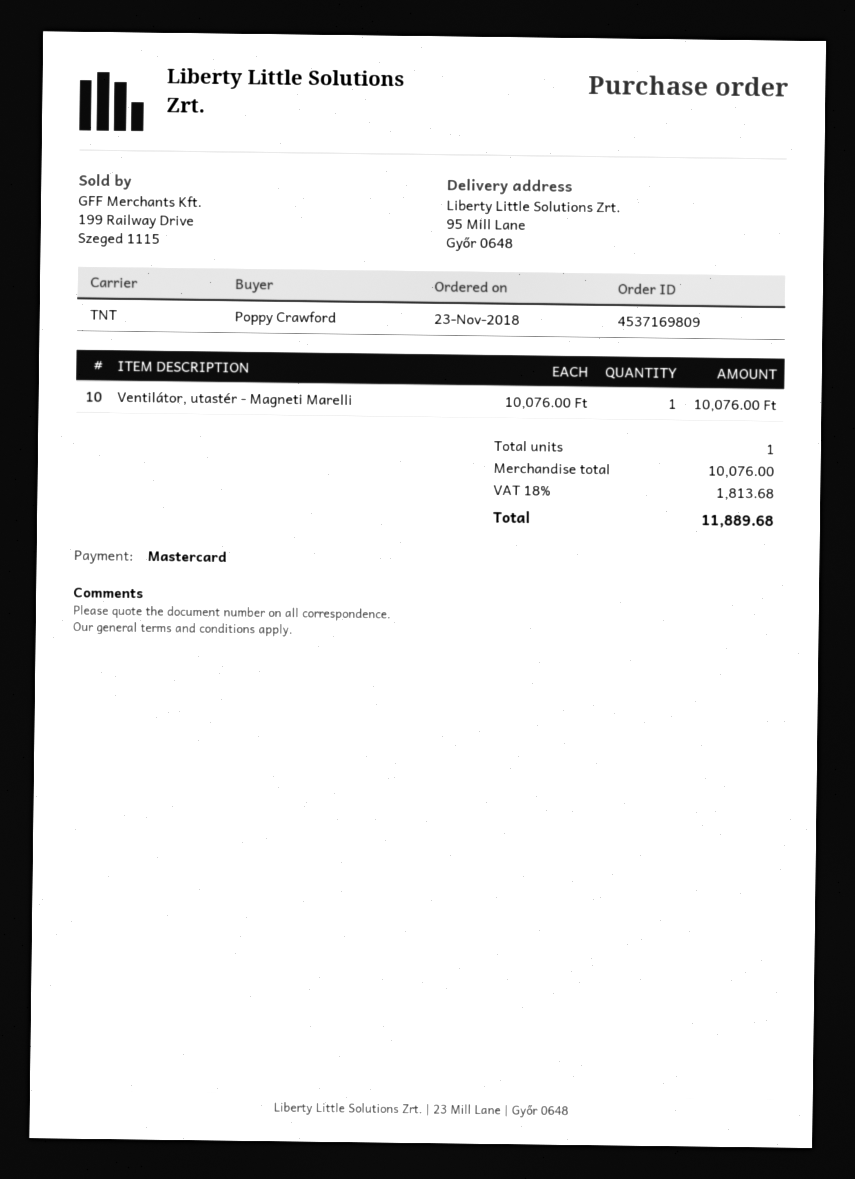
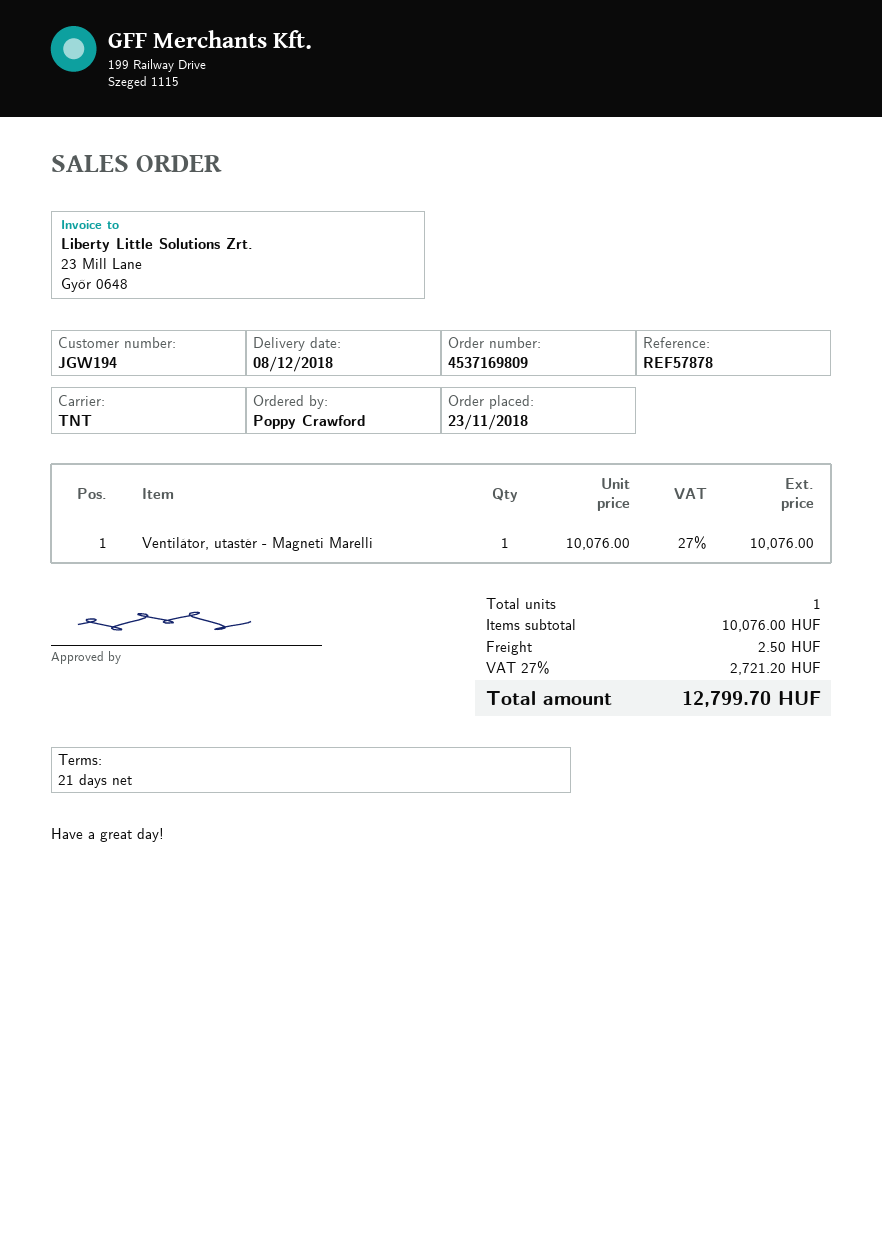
shipping: none -> 2.50
tax: 18% = 1813.68 -> 27% = 2721.20
total: 11889.68 -> 12799.70

